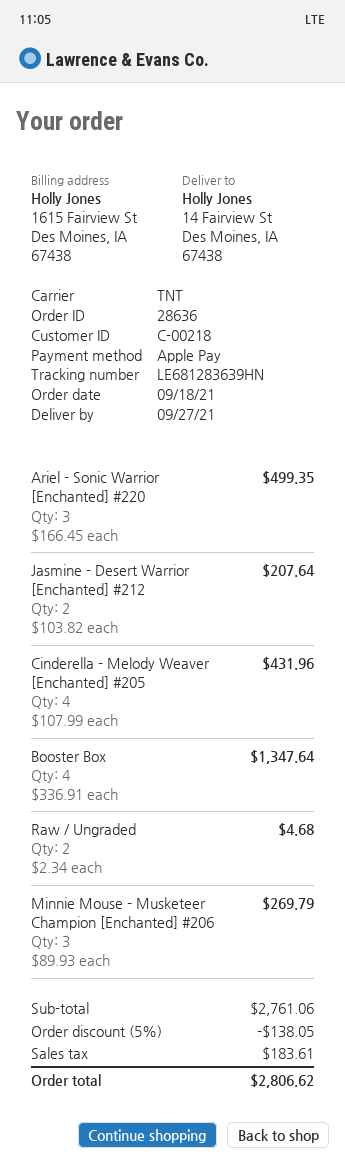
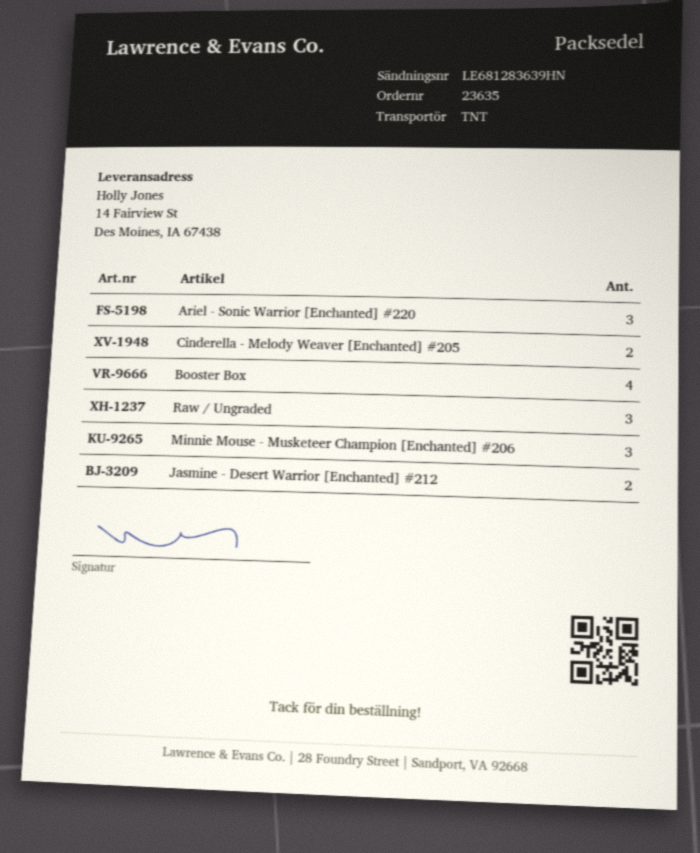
order number: 28636 -> 23635
Cinderella - Melody Weaver [Enchanted] #205: 4 -> 2
Raw / Ungraded: 2 -> 3

